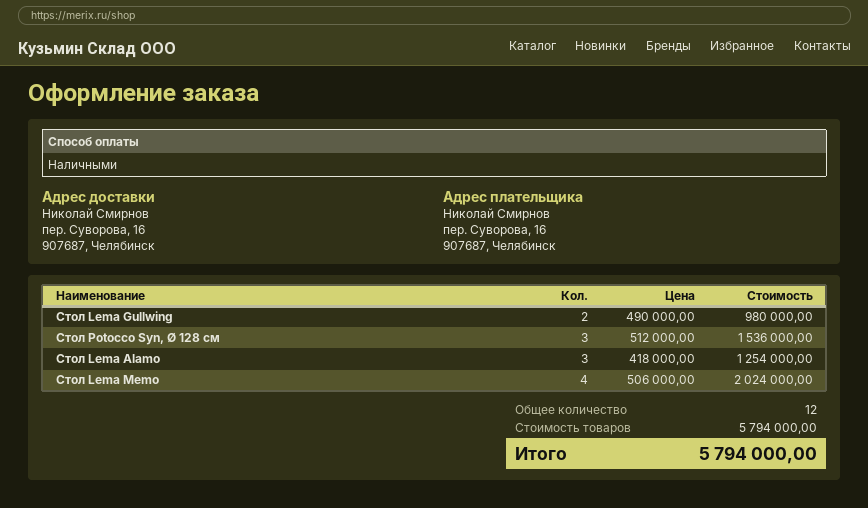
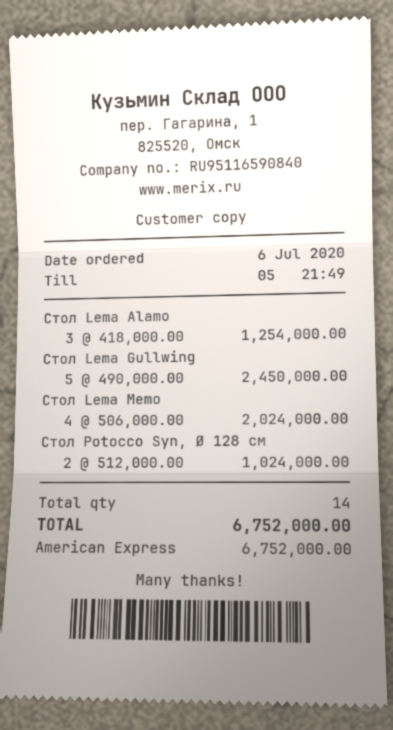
payment method: cash -> American Express
Стол Lema Gullwing: 2 x 490000.00 = 980000.00 -> 5 x 490000.00 = 2450000.00
Стол Potocco Syn, Ø 128 см: 3 x 512000.00 = 1536000.00 -> 2 x 512000.00 = 1024000.00
total quantity: 12 -> 14
total: 5794000.00 -> 6752000.00

